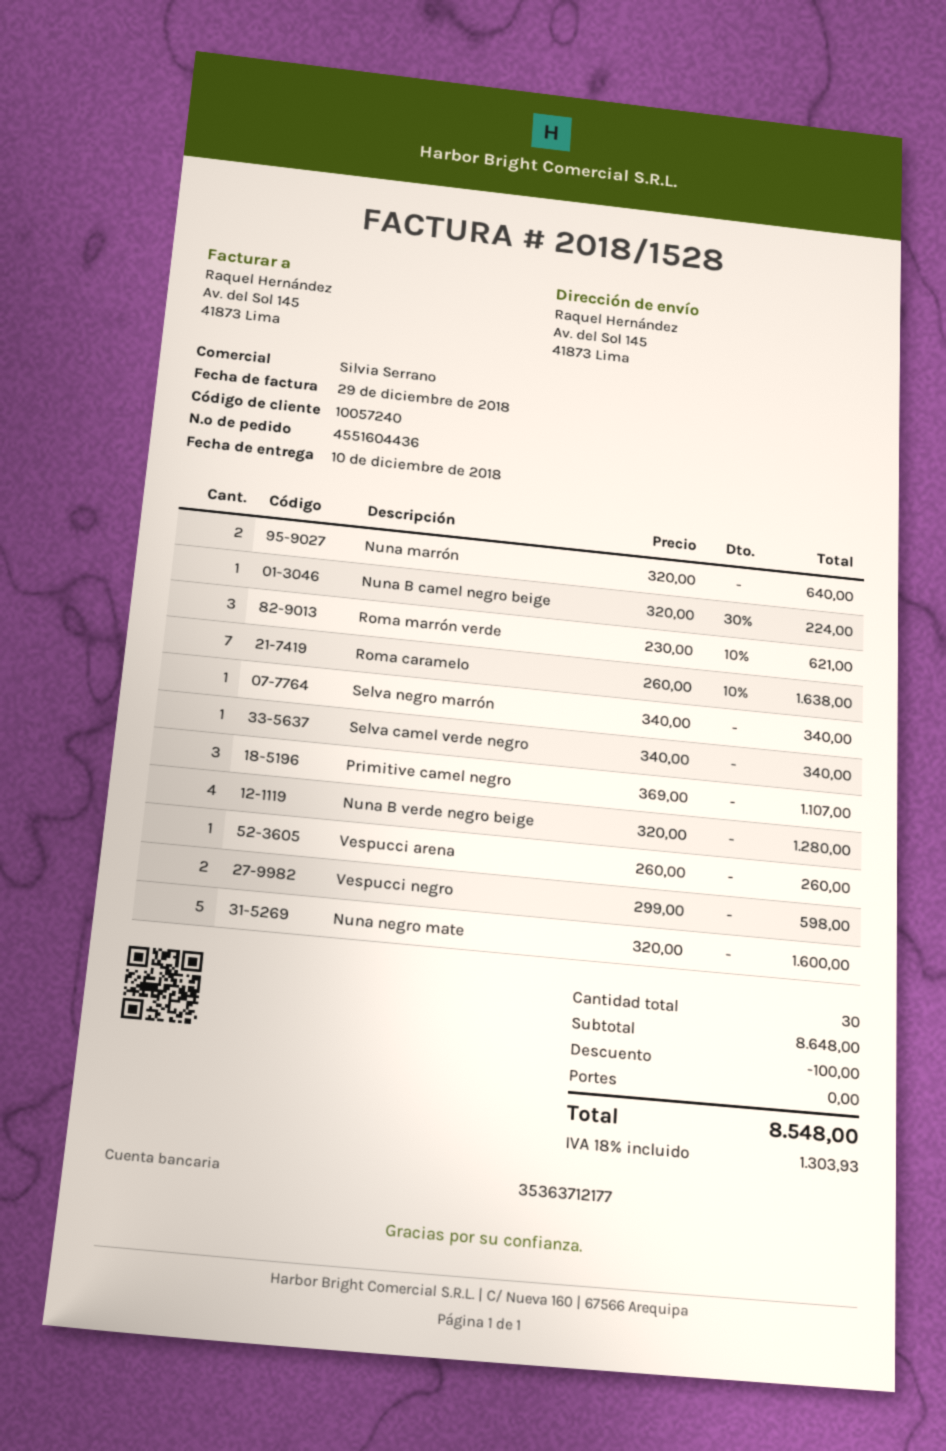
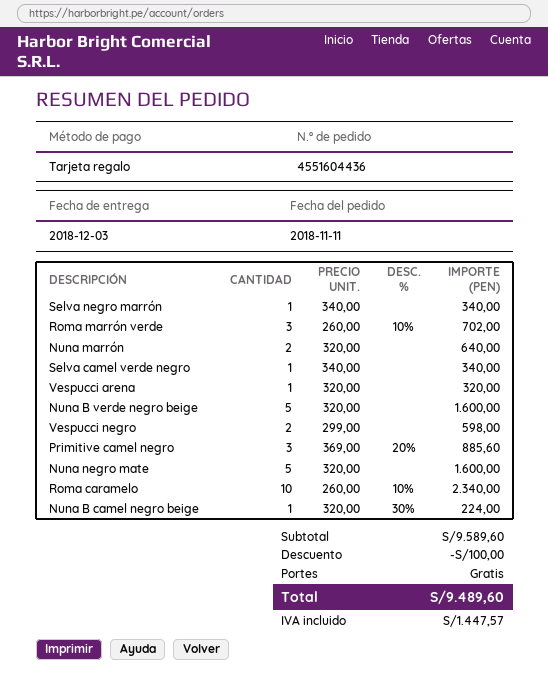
delivery date: 2018-12-10 -> 2018-12-03
Roma marrón verde: 3 x 230.00 - 10% = 621.00 -> 3 x 260.00 - 10% = 702.00
Roma caramelo: 7 x 260.00 - 10% = 1638.00 -> 10 x 260.00 - 10% = 2340.00
Primitive camel negro: 3 x 369.00 = 1107.00 -> 3 x 369.00 - 20% = 885.60
Nuna B verde negro beige: 4 x 320.00 = 1280.00 -> 5 x 320.00 = 1600.00
Vespucci arena: 1 x 260.00 = 260.00 -> 1 x 320.00 = 320.00
subtotal: 8648.00 -> 9589.60
tax: 1303.93 -> 1447.57
total: 8548.00 -> 9489.60

